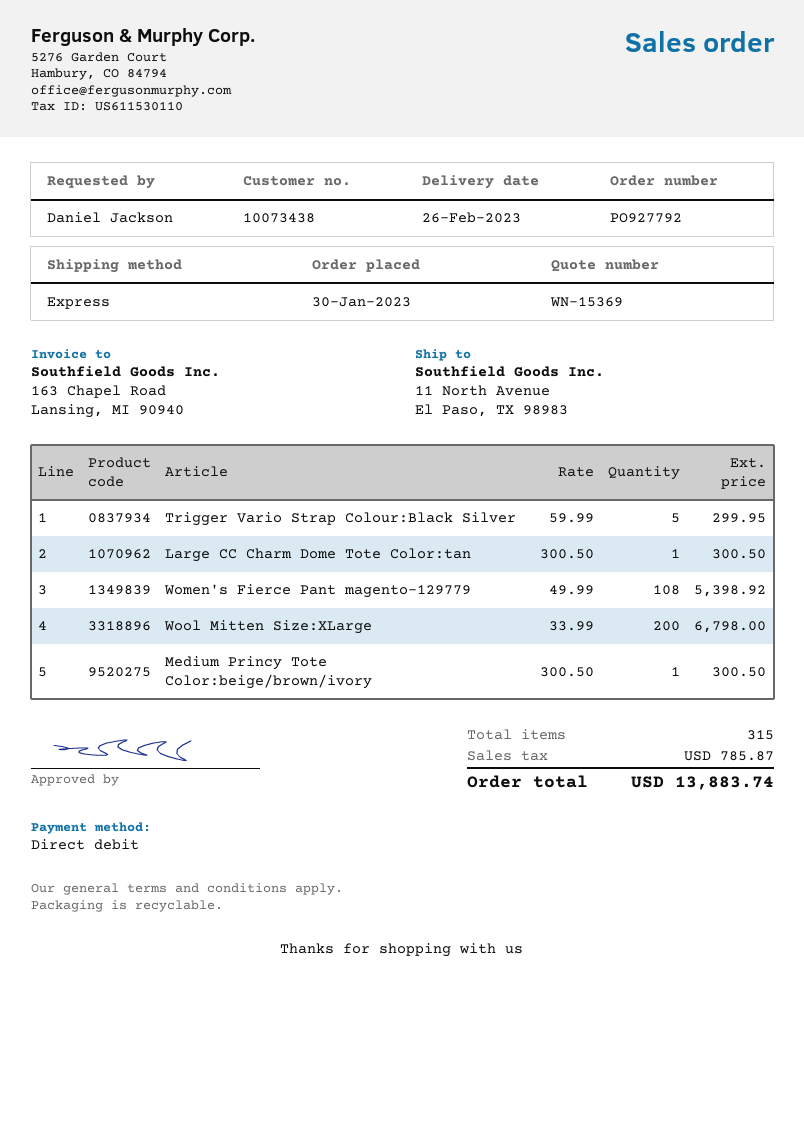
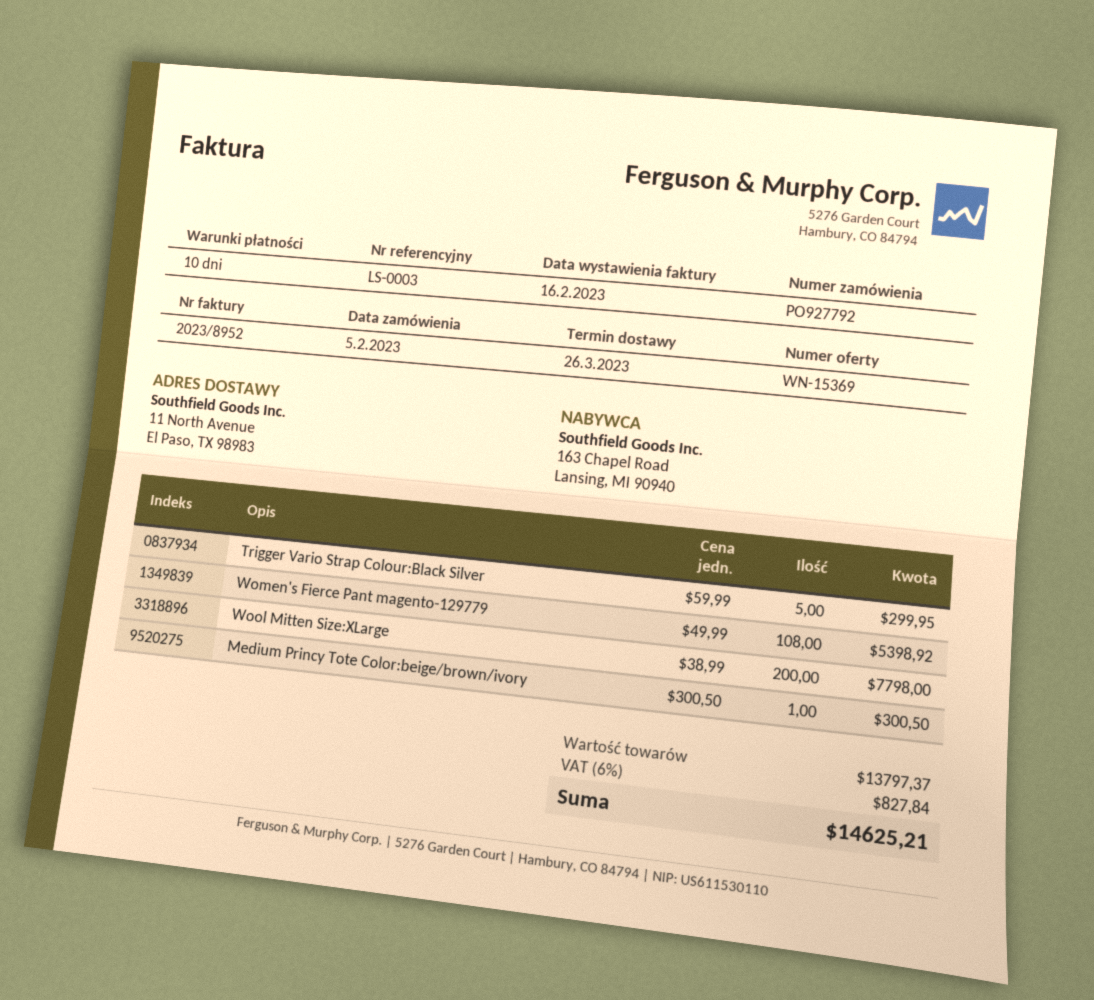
order date: 2023-01-30 -> 2023-02-05
delivery date: 2023-02-26 -> 2023-03-26
Large CC Charm Dome Tote Color:tan: 1 x 300.50 = 300.50 -> none
Wool Mitten Size:XLarge: 200 x 33.99 = 6798.00 -> 200 x 38.99 = 7798.00
tax: 785.87 -> 827.84
total: 13883.74 -> 14625.21

